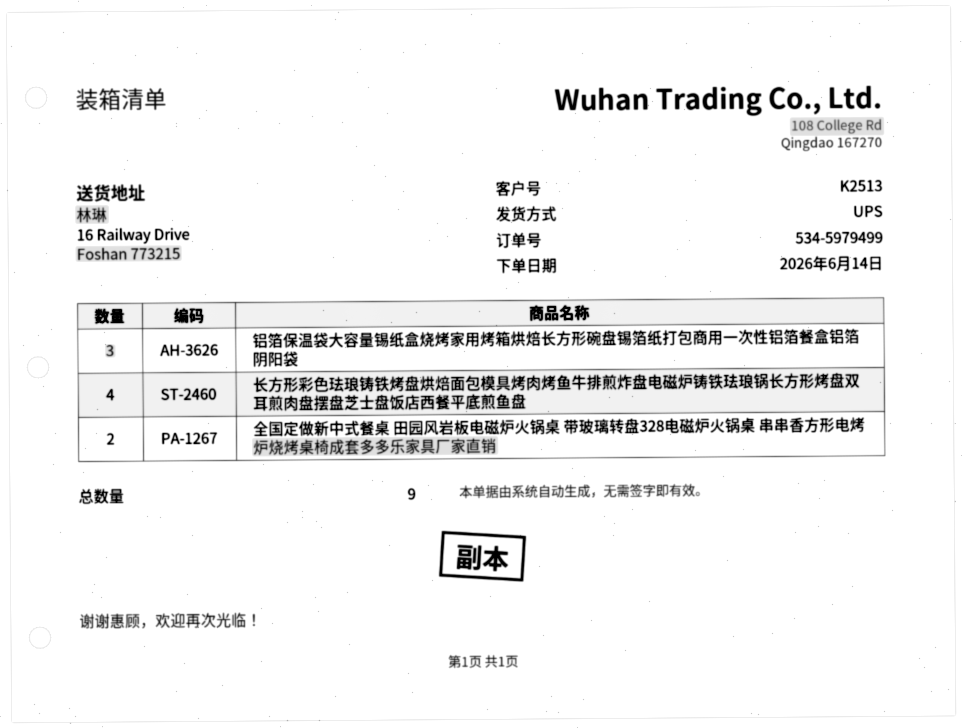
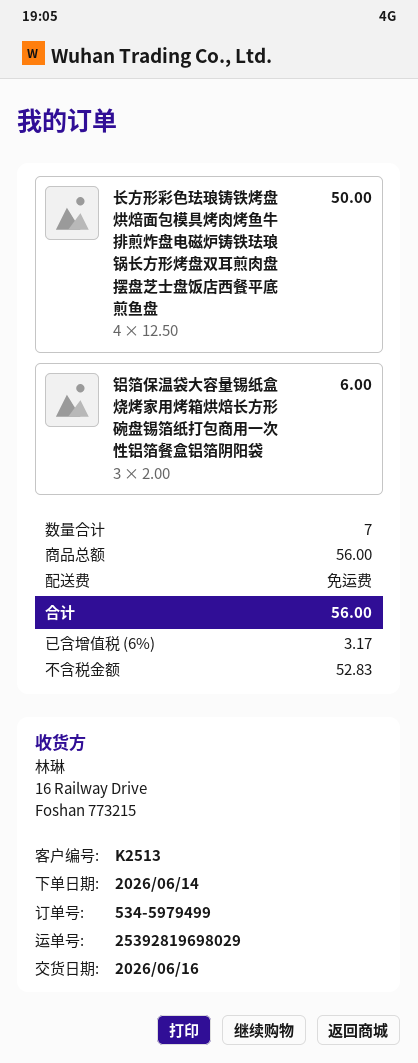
全国定做新中式餐桌 田园风岩板电磁炉火锅桌 带玻璃转盘328电磁炉火锅桌 串串香方形电烤炉烧烤桌椅成套多多乐家具厂家直销: 2 -> none
total quantity: 9 -> 7

